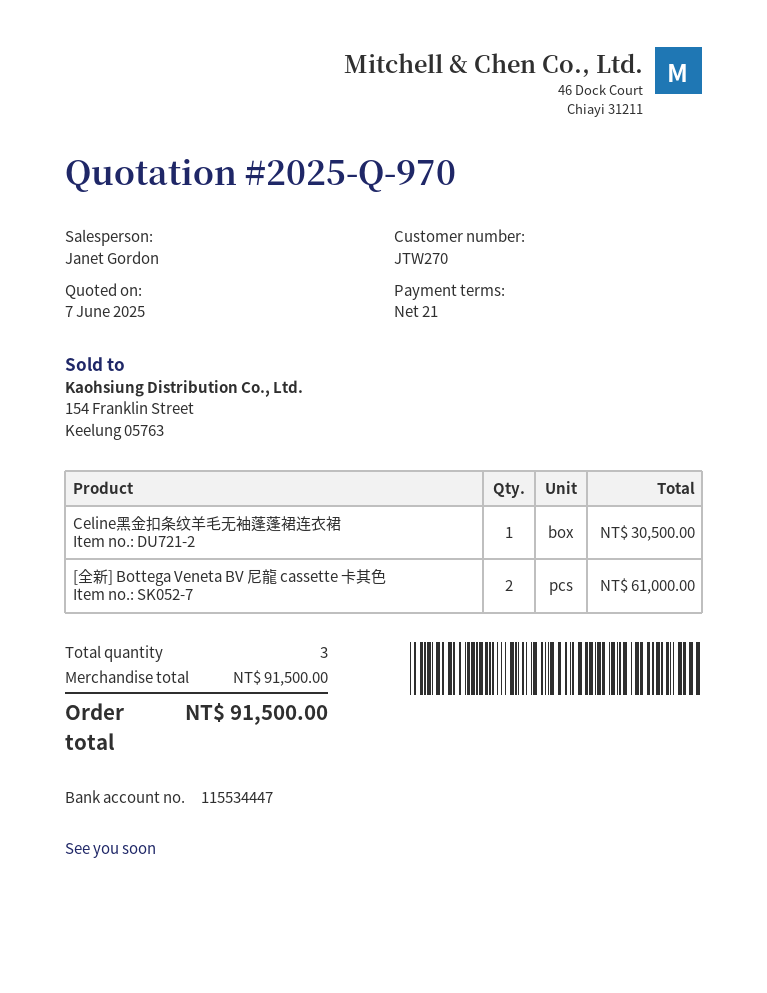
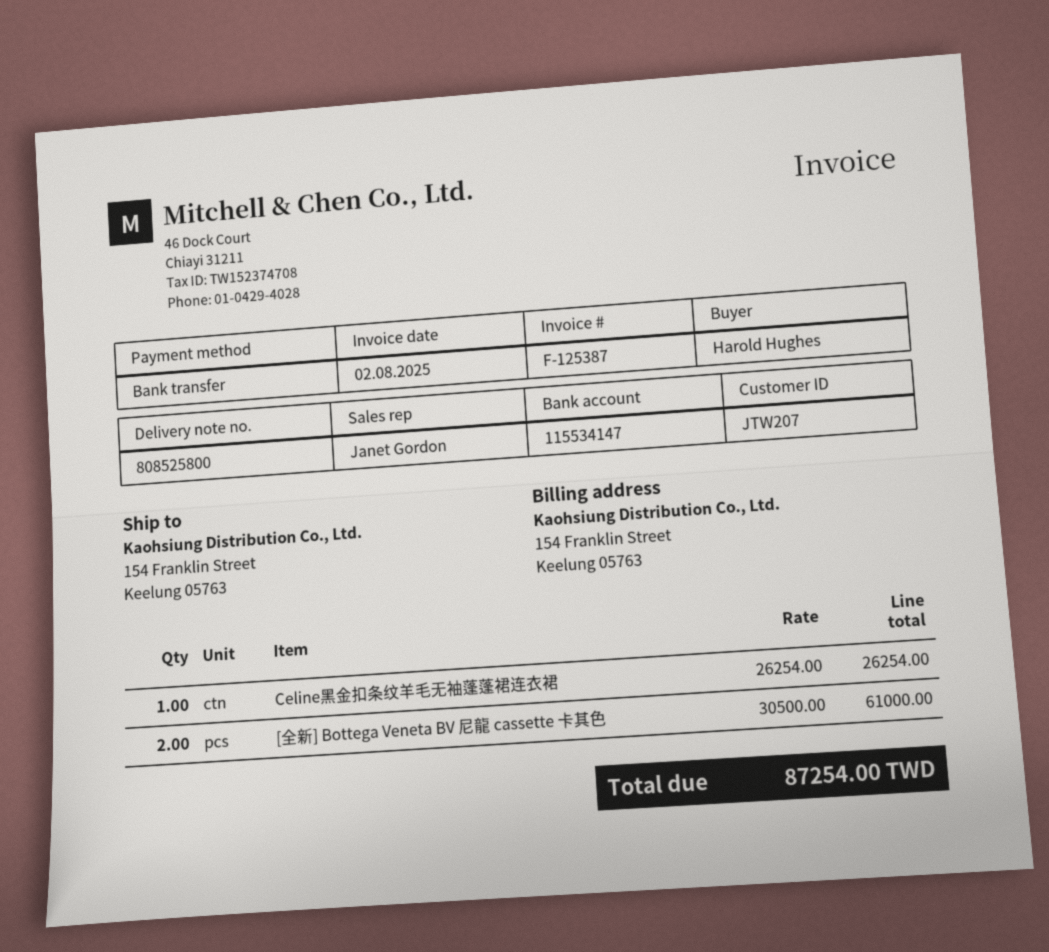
customer number: JTW270 -> JTW207
bank account: 115534447 -> 115534147
Celine黑金扣条纹羊毛无袖蓬蓬裙连衣裙: 1 for 30500.00 -> 1 for 26254.00
total: 91500.00 -> 87254.00

